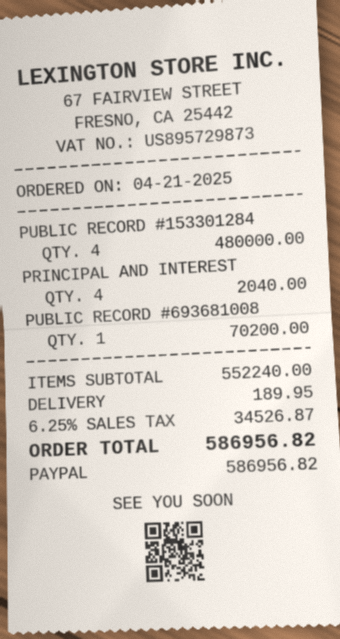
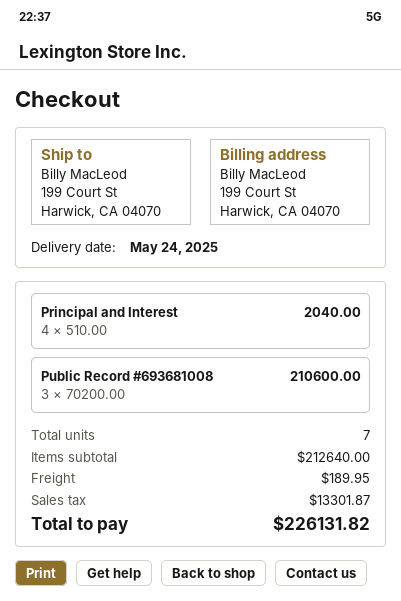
PUBLIC RECORD #153301284: 4 for 480000.00 -> none
PUBLIC RECORD #693681008: 1 for 70200.00 -> 3 for 210600.00
subtotal: 552240.00 -> 212640.00
tax: 34526.87 -> 13301.87
total: 586956.82 -> 226131.82

